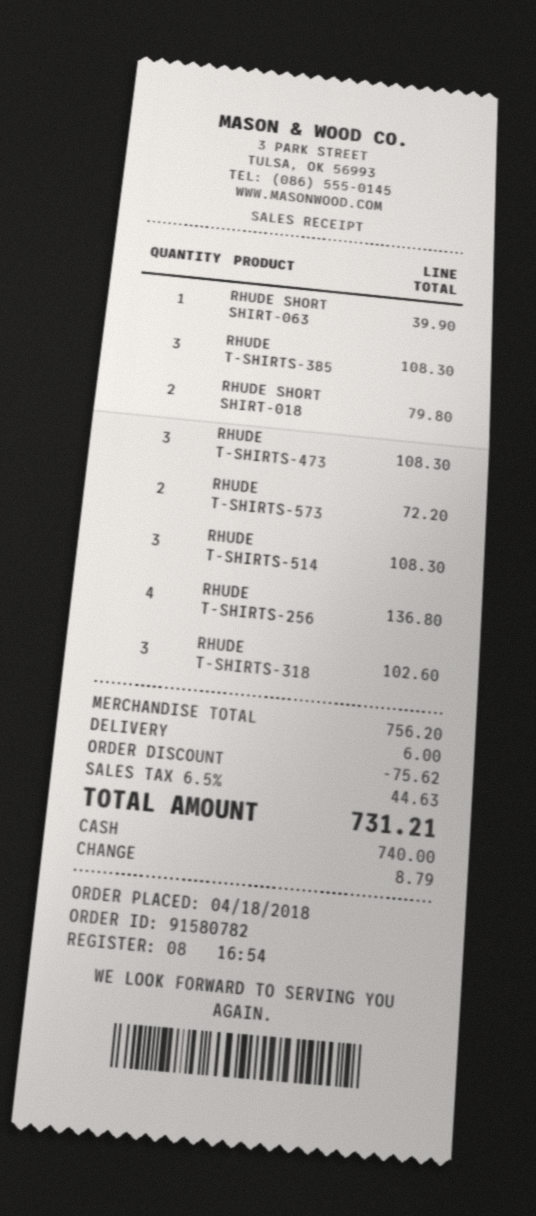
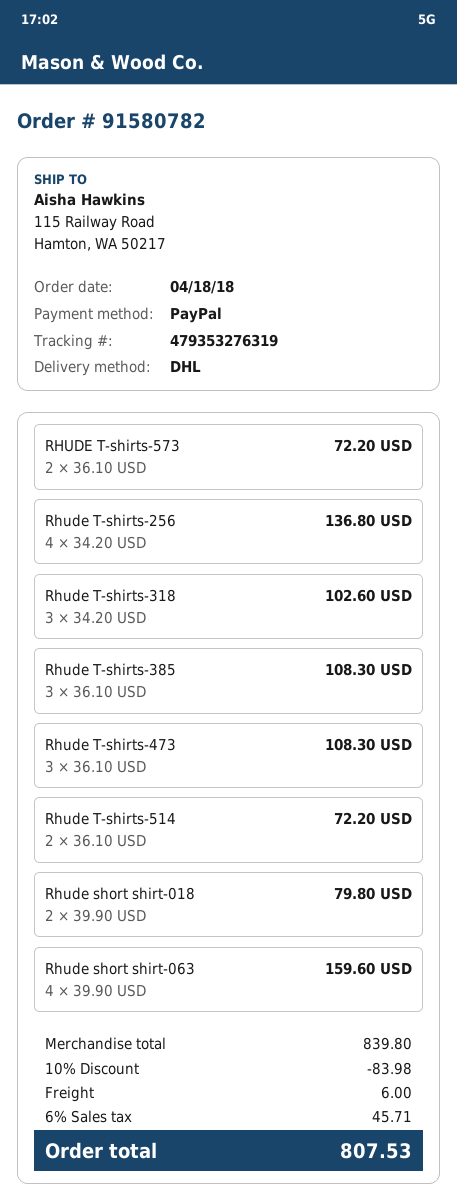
payment method: cash -> PayPal
RHUDE SHORT SHIRT-063: 1 for 39.90 -> 4 for 159.60
RHUDE T-SHIRTS-514: 3 for 108.30 -> 2 for 72.20
subtotal: 756.20 -> 839.80
discount: 75.62 -> 83.98
tax: 6.5% = 44.63 -> 6% = 45.71
total: 731.21 -> 807.53

